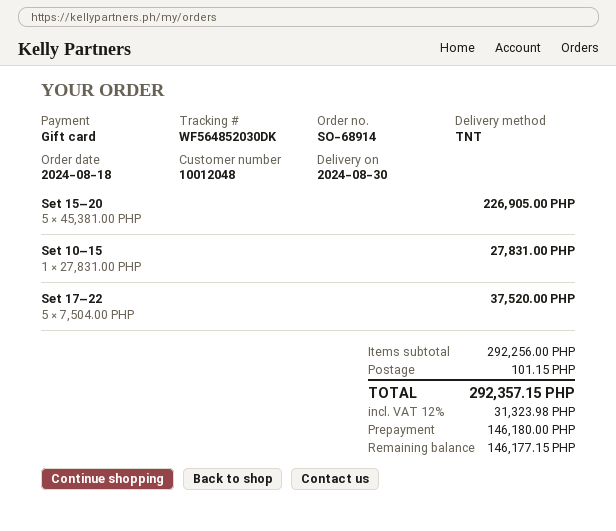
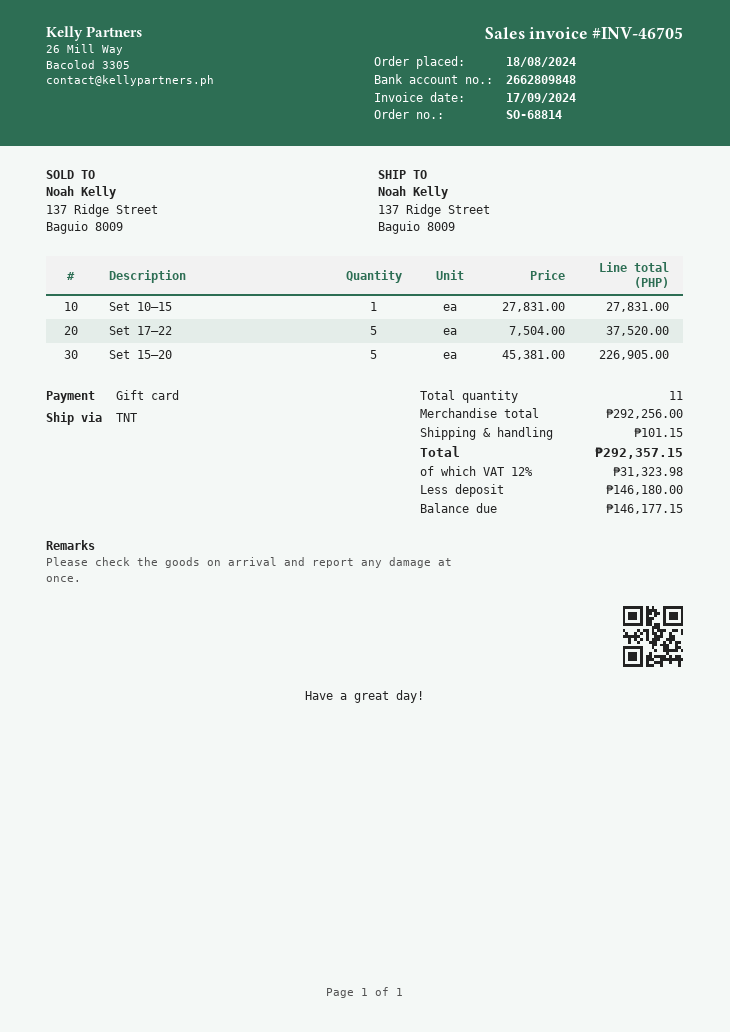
order number: SO-68914 -> SO-68814

